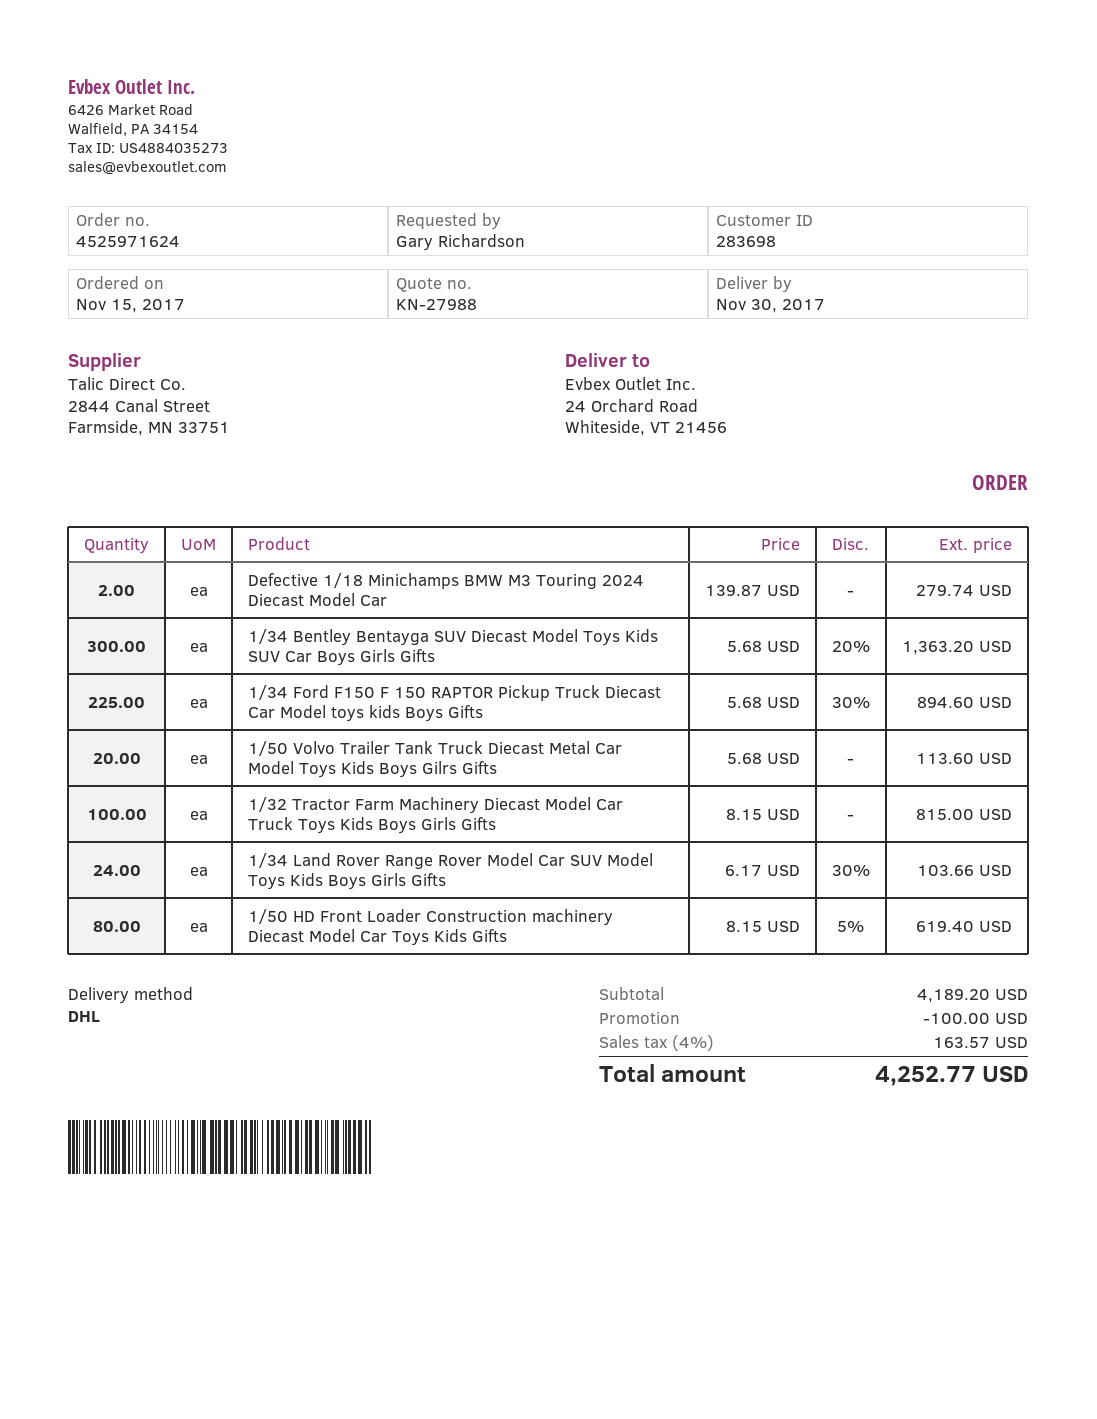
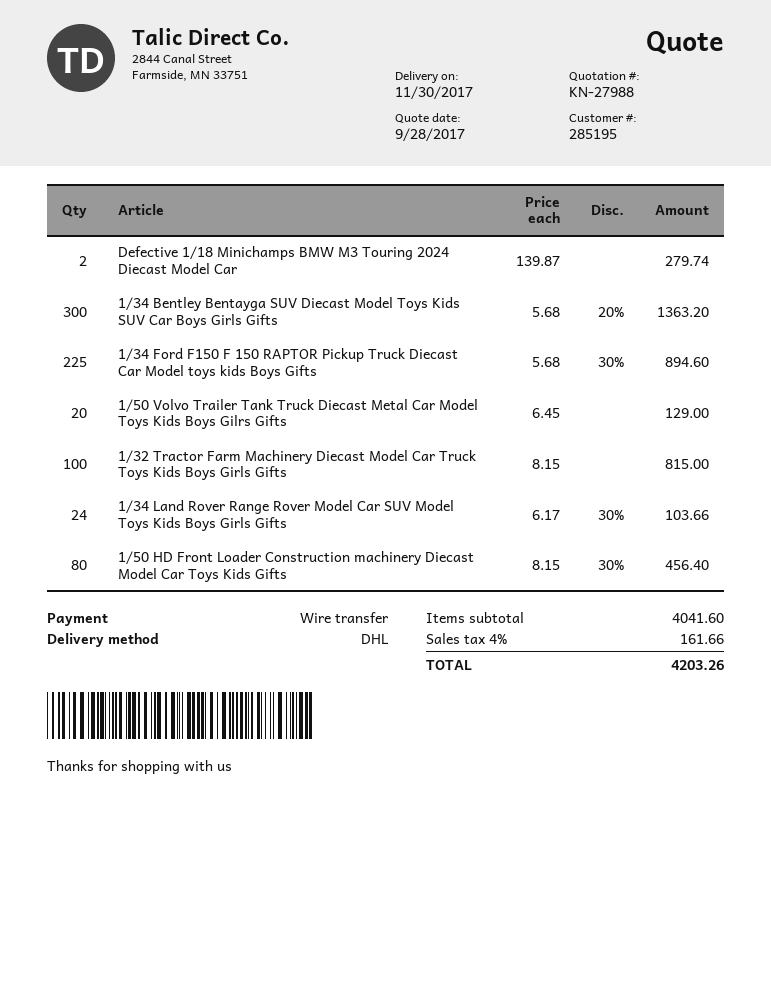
customer number: 283698 -> 285195
1/50 Volvo Trailer Tank Truck Diecast Metal Car Model Toys Kids Boys Gilrs Gifts: 20 x 5.68 = 113.60 -> 20 x 6.45 = 129.00
1/50 HD Front Loader Construction machinery Diecast Model Car Toys Kids Gifts: 80 x 8.15 - 5% = 619.40 -> 80 x 8.15 - 30% = 456.40
subtotal: 4189.20 -> 4041.60
discount: 100.00 -> none
tax: 4% = 163.57 -> 4% = 161.66
total: 4252.77 -> 4203.26

